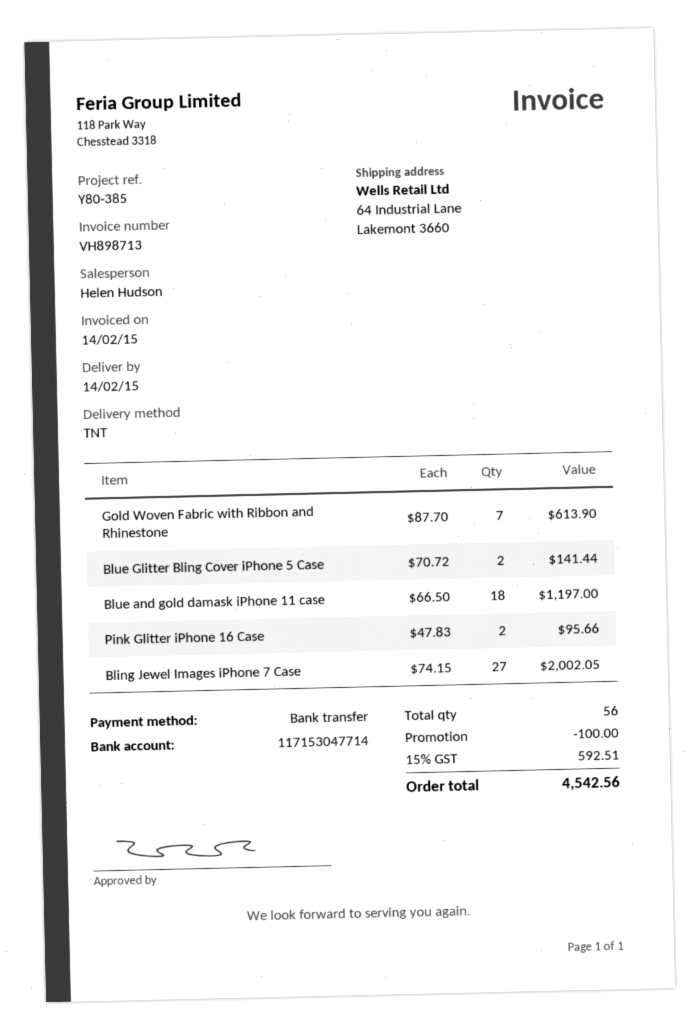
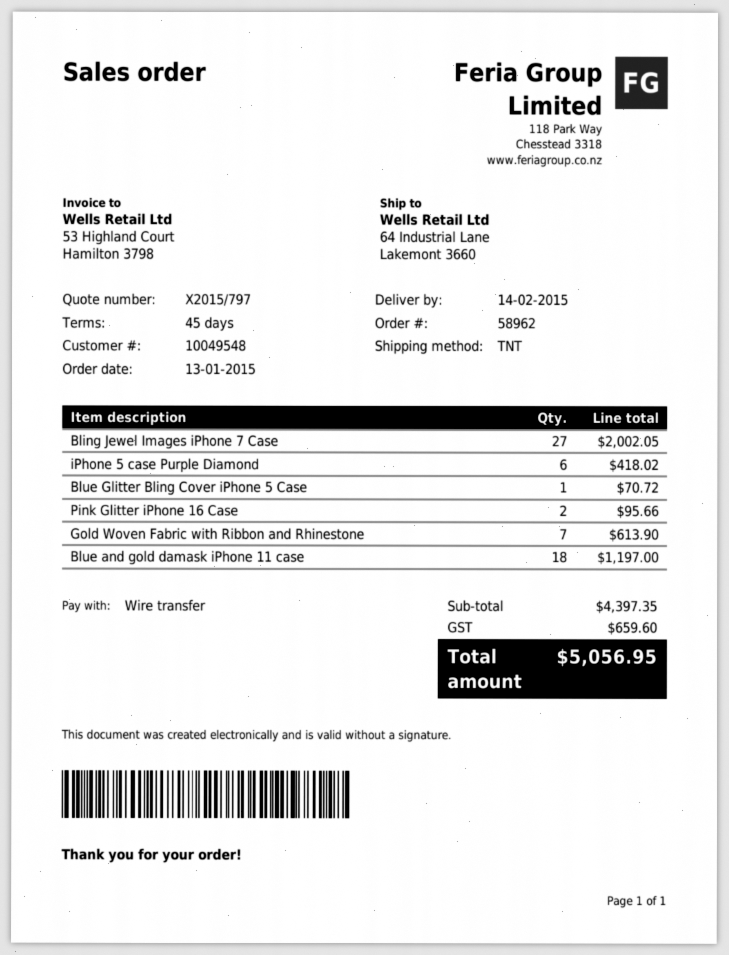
Blue Glitter Bling Cover iPhone 5 Case: 2 for 141.44 -> 1 for 70.72
iPhone 5 case Purple Diamond: none -> 6 for 418.02
discount: 100.00 -> none
tax: 592.51 -> 659.60
total: 4542.56 -> 5056.95

